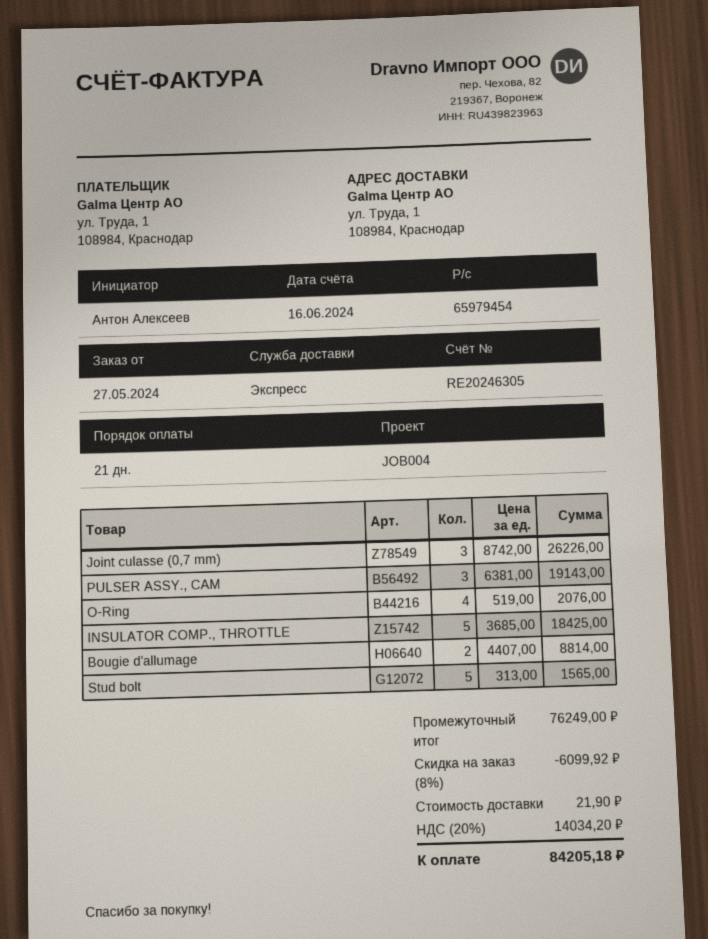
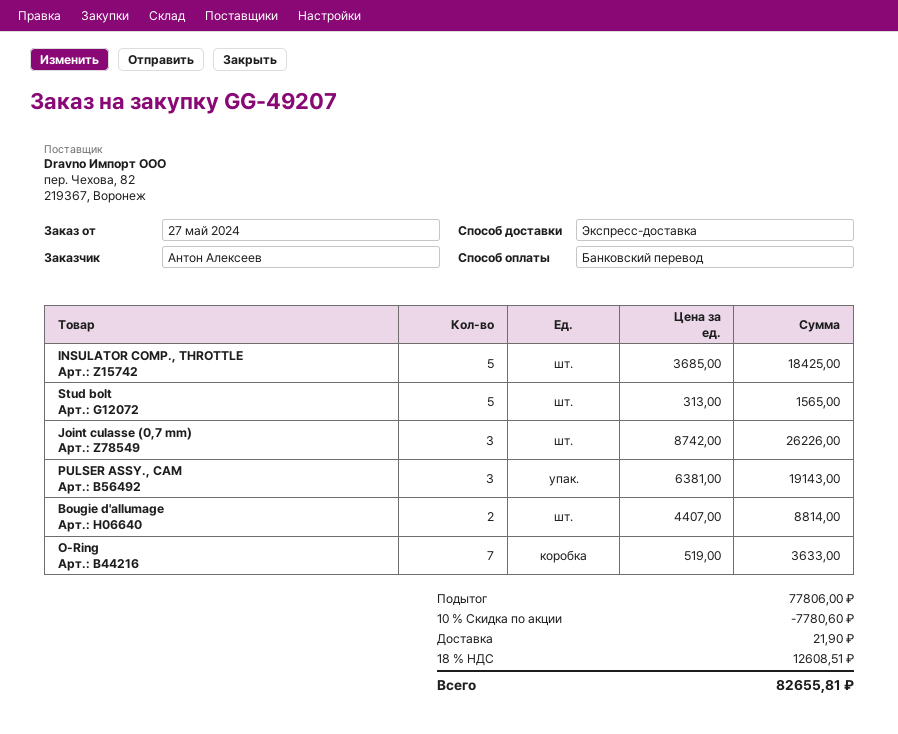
O-Ring: 4 x 519.00 = 2076.00 -> 7 x 519.00 = 3633.00
subtotal: 76249.00 -> 77806.00
discount: 8% = 6099.92 -> 10% = 7780.60
tax: 20% = 14034.20 -> 18% = 12608.51
total: 84205.18 -> 82655.81

